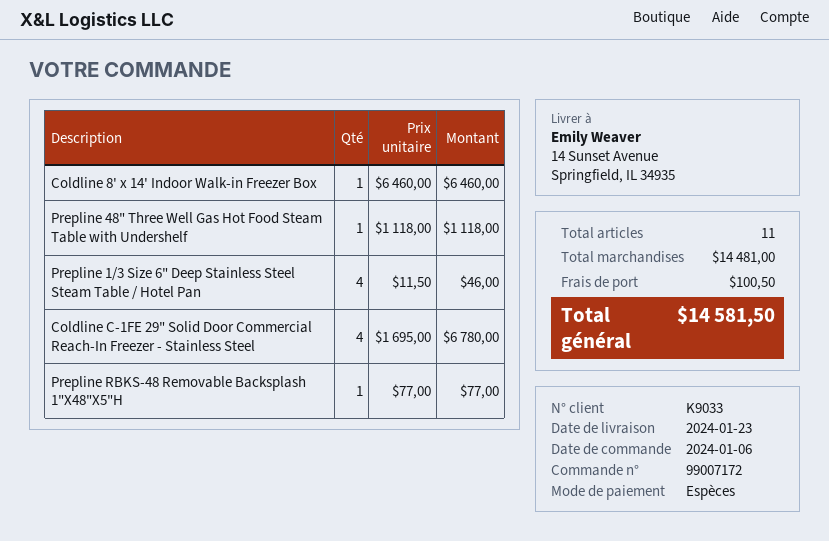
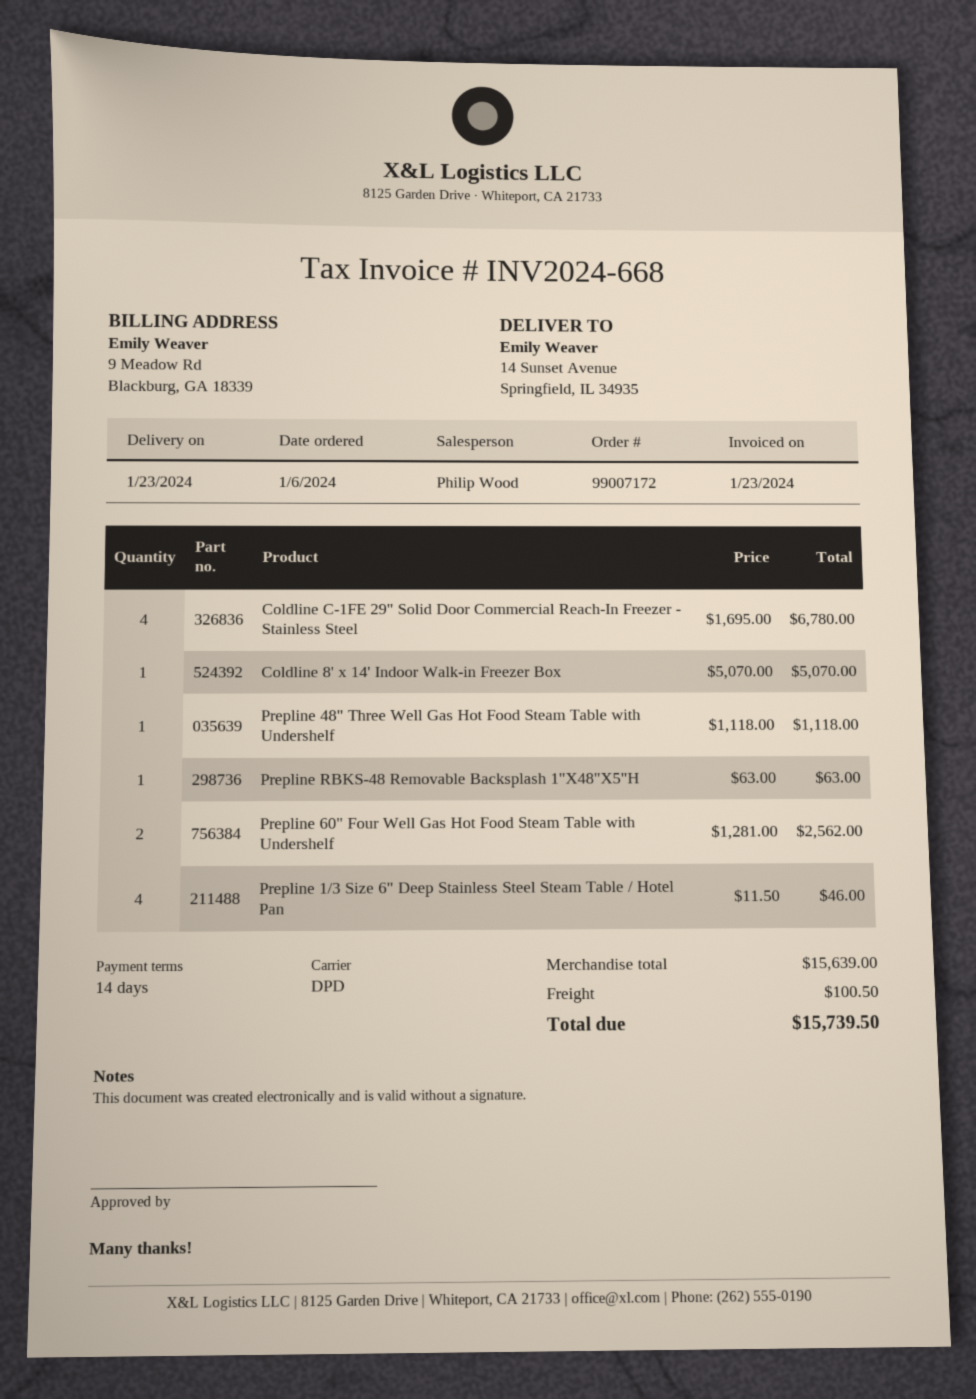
Coldline 8' x 14' Indoor Walk-in Freezer Box: 1 x 6460.00 = 6460.00 -> 1 x 5070.00 = 5070.00
Prepline RBKS-48 Removable Backsplash 1"X48"X5"H: 1 x 77.00 = 77.00 -> 1 x 63.00 = 63.00
Prepline 60" Four Well Gas Hot Food Steam Table with Undershelf: none -> 2 x 1281.00 = 2562.00
subtotal: 14481.00 -> 15639.00
total: 14581.50 -> 15739.50

